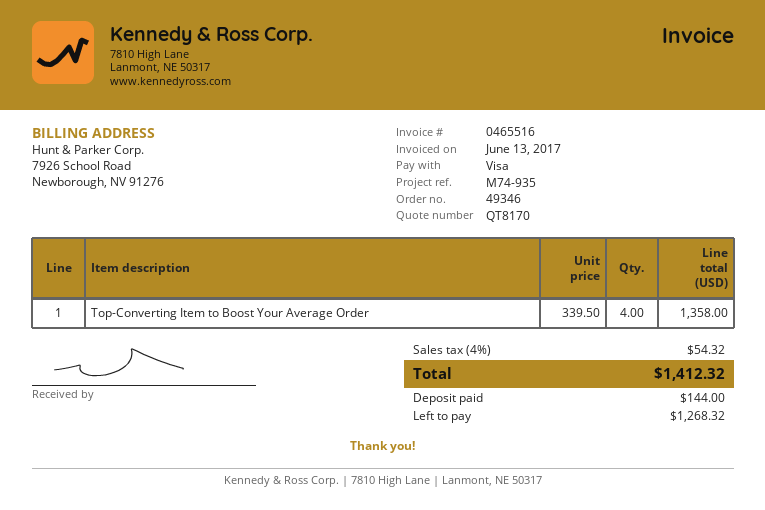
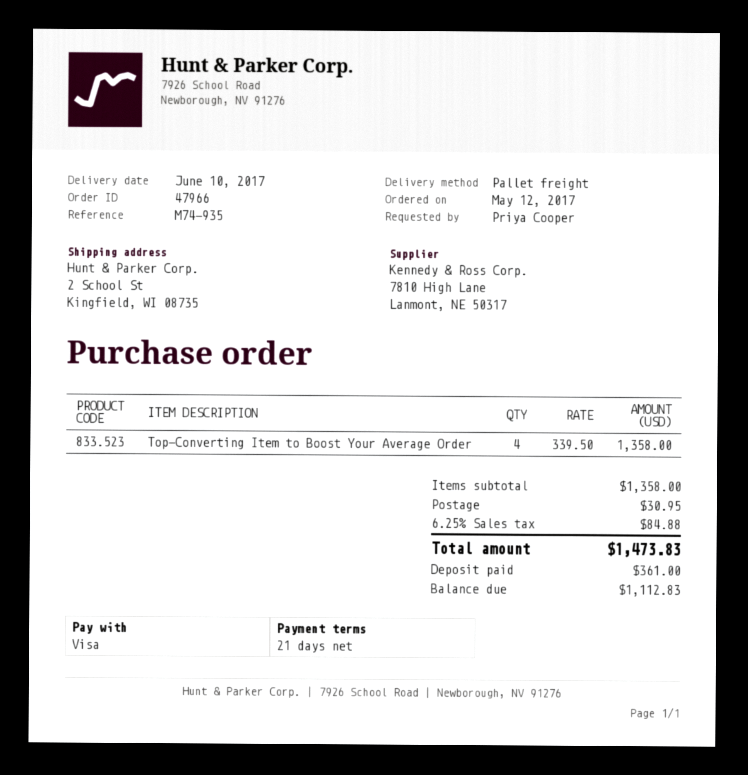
order number: 49346 -> 47966
shipping: none -> 30.95
tax: 4% = 54.32 -> 6.25% = 84.88
total: 1412.32 -> 1473.83
deposit: 144.00 -> 361.00
balance: 1268.32 -> 1112.83

